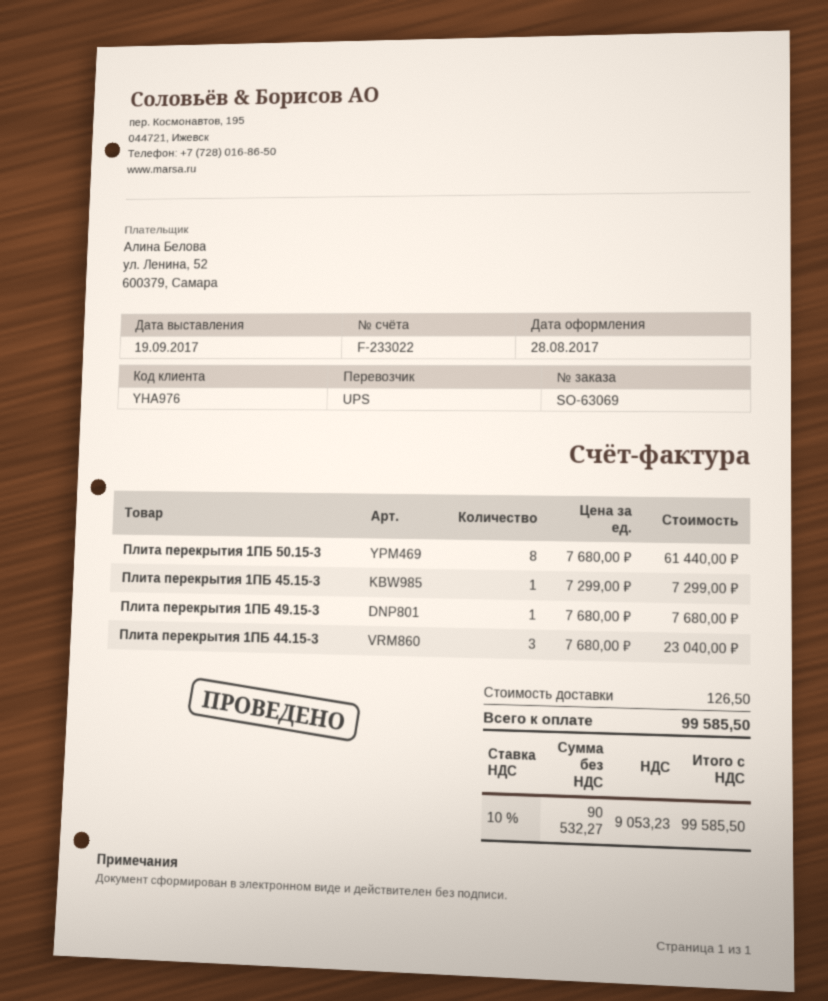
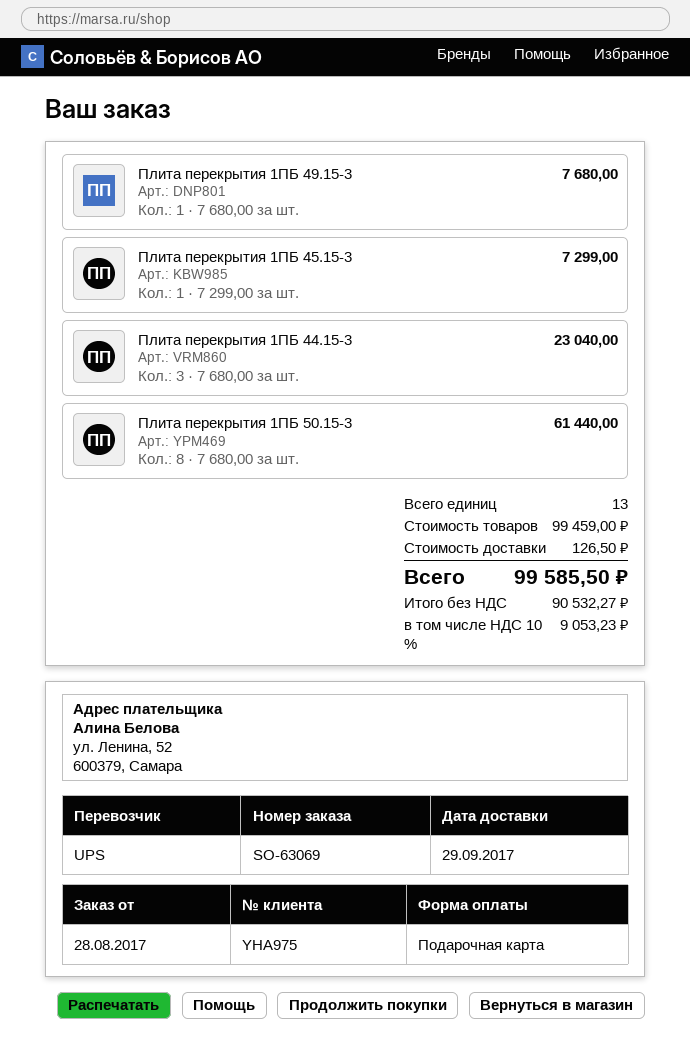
customer number: YHA976 -> YHA975

